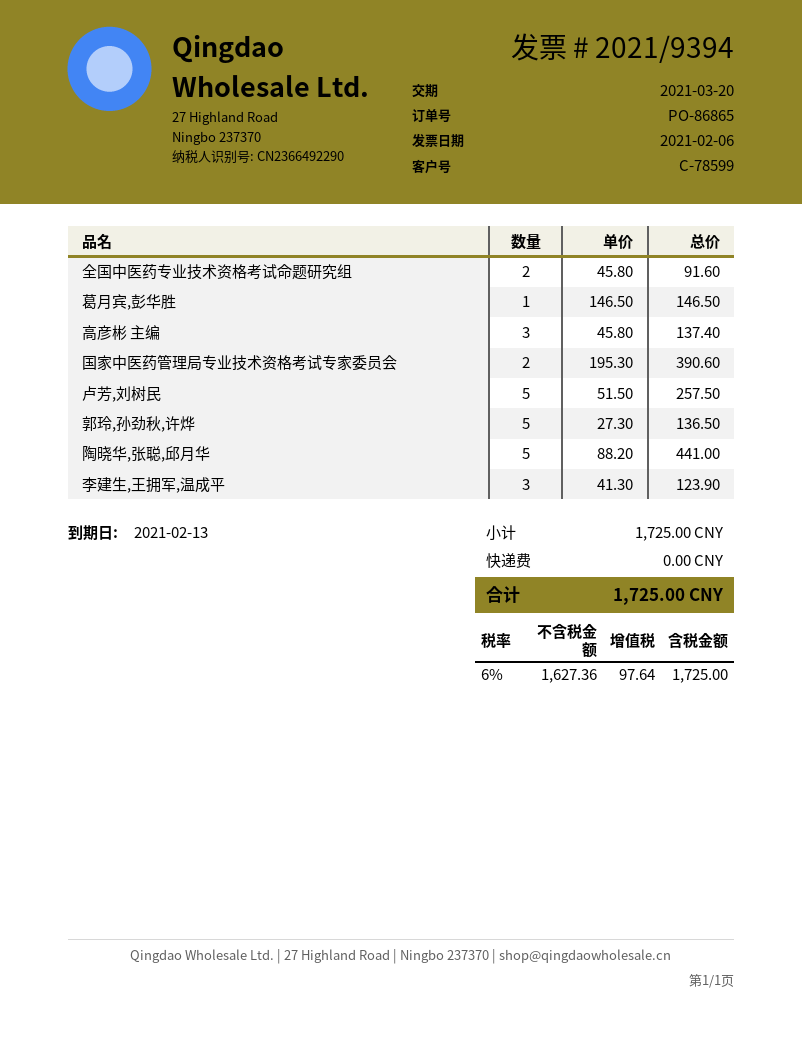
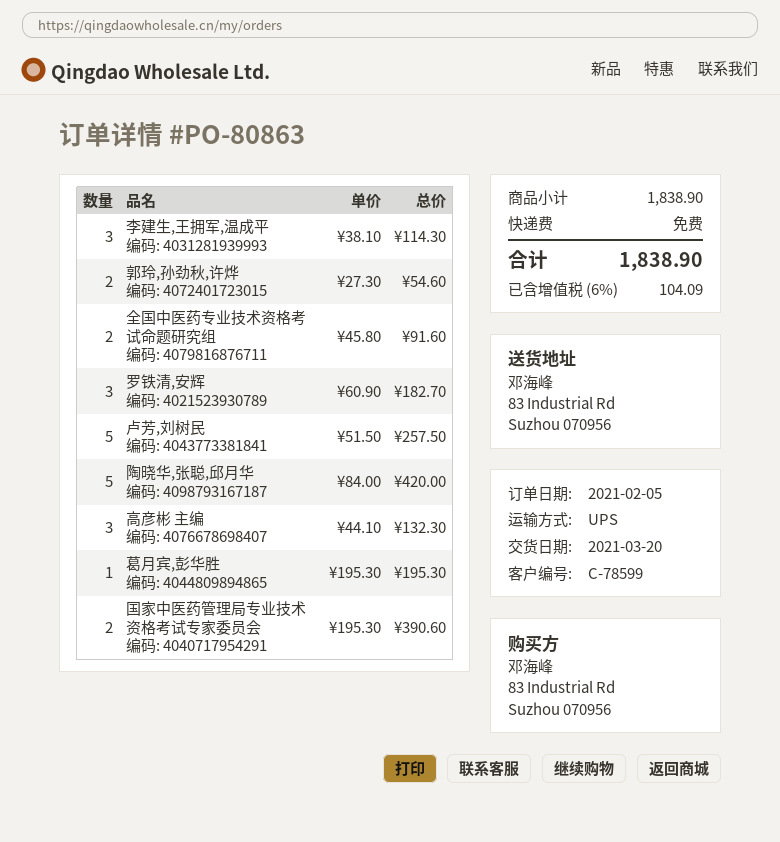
order number: PO-86865 -> PO-80863
葛月宾,彭华胜: 1 x 146.50 = 146.50 -> 1 x 195.30 = 195.30
高彦彬 主编: 3 x 45.80 = 137.40 -> 3 x 44.10 = 132.30
郭玲,孙劲秋,许烨: 5 x 27.30 = 136.50 -> 2 x 27.30 = 54.60
陶晓华,张聪,邱月华: 5 x 88.20 = 441.00 -> 5 x 84.00 = 420.00
李建生,王拥军,温成平: 3 x 41.30 = 123.90 -> 3 x 38.10 = 114.30
罗铁清,安辉: none -> 3 x 60.90 = 182.70
subtotal: 1725.00 -> 1838.90
tax: 6% = 97.64 -> 6% = 104.09
total: 1725.00 -> 1838.90

